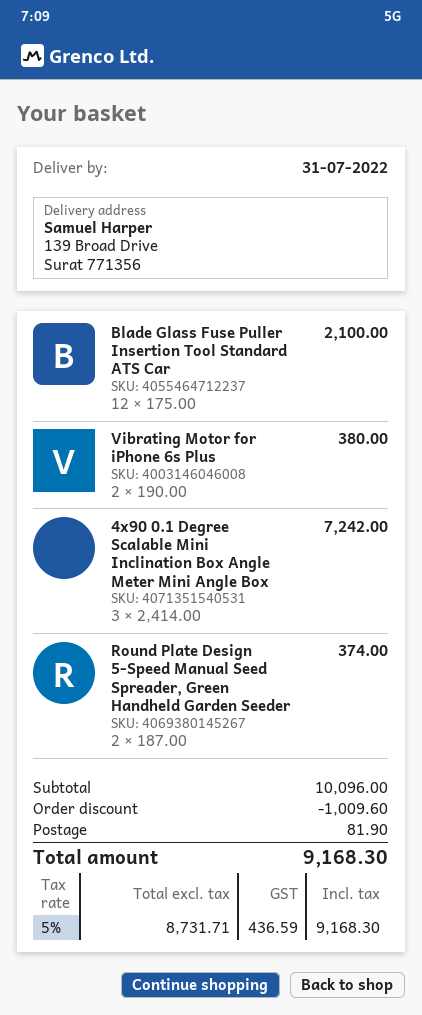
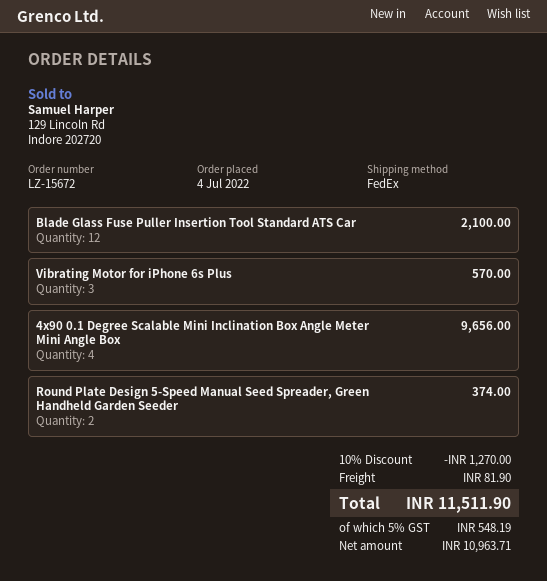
Vibrating Motor for iPhone 6s Plus: 2 for 380.00 -> 3 for 570.00
4x90 0.1 Degree Scalable Mini Inclination Box Angle Meter Mini Angle Box: 3 for 7242.00 -> 4 for 9656.00
discount: 1009.60 -> 1270.00
net: 8731.71 -> 10963.71
tax: 5% = 436.59 -> 5% = 548.19
total: 9168.30 -> 11511.90

